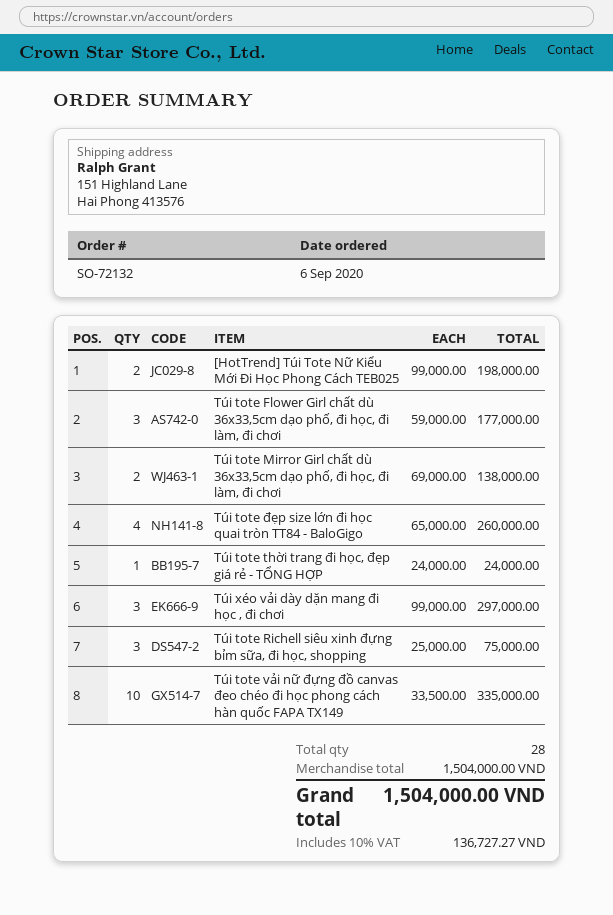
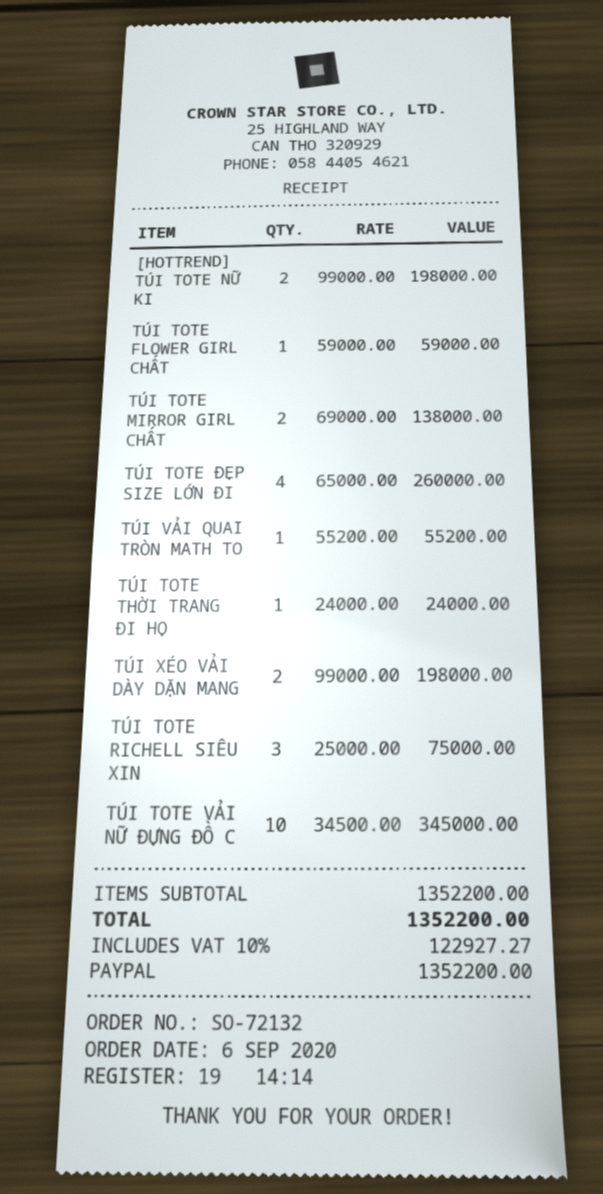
Túi tote Flower Girl chất dù 36x33,5cm dạo phố, đi học, đi làm, đi chơi: 3 x 59000.00 = 177000.00 -> 1 x 59000.00 = 59000.00
Túi xéo vải dày dặn mang đi học , đi chơi: 3 x 99000.00 = 297000.00 -> 2 x 99000.00 = 198000.00
Túi tote vải nữ đựng đồ canvas đeo chéo đi học phong cách hàn quốc FAPA TX149: 10 x 33500.00 = 335000.00 -> 10 x 34500.00 = 345000.00
TÚI VẢI QUAI TRÒN MATH TO: none -> 1 x 55200.00 = 55200.00
subtotal: 1504000.00 -> 1352200.00
tax: 10% = 136727.27 -> 10% = 122927.27
total: 1504000.00 -> 1352200.00

